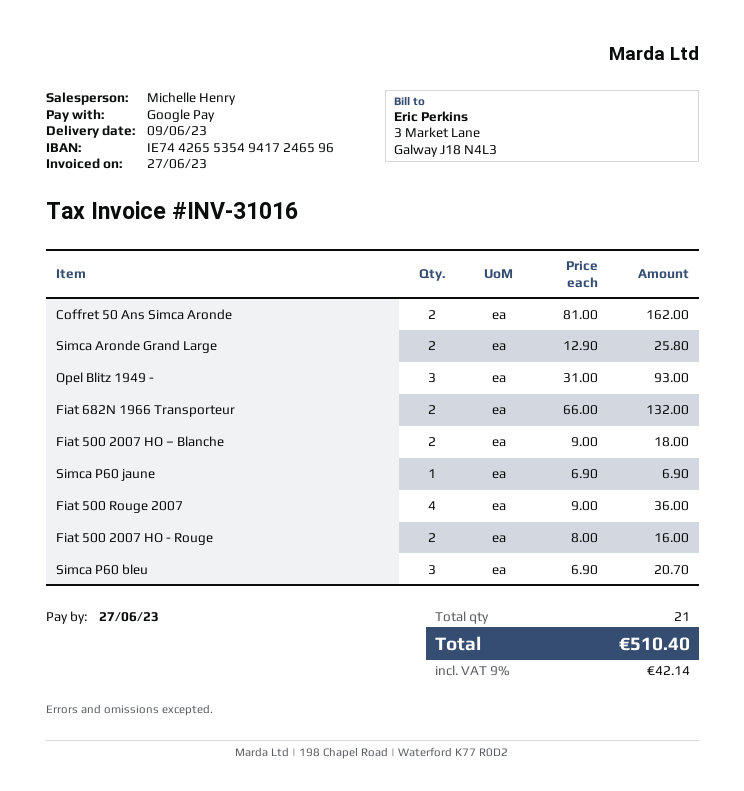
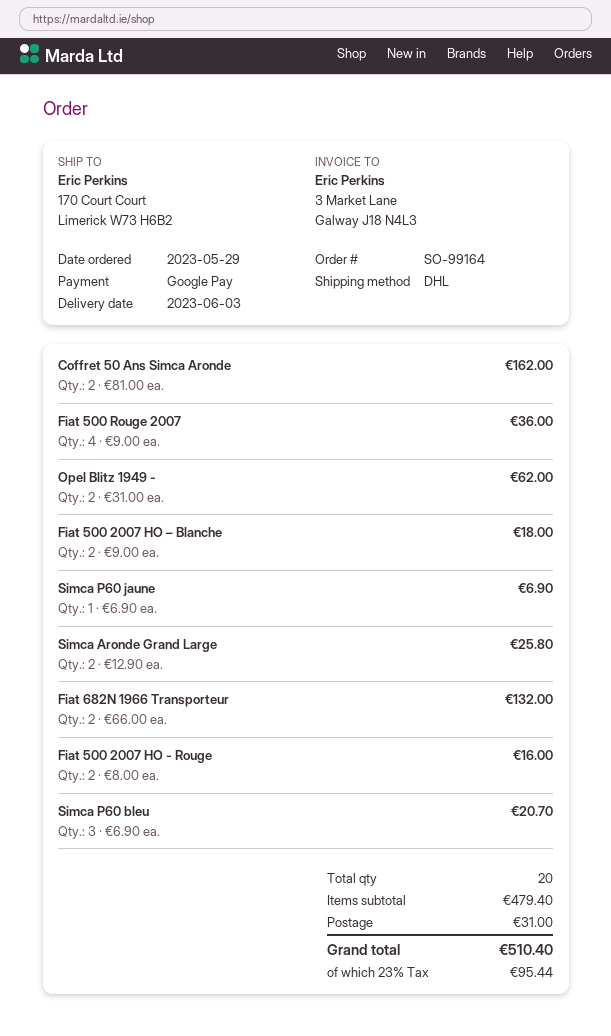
delivery date: 2023-06-09 -> 2023-06-03
Opel Blitz 1949 -: 3 x 31.00 = 93.00 -> 2 x 31.00 = 62.00
total quantity: 21 -> 20
shipping: none -> 31.00
tax: 9% = 42.14 -> 23% = 95.44

